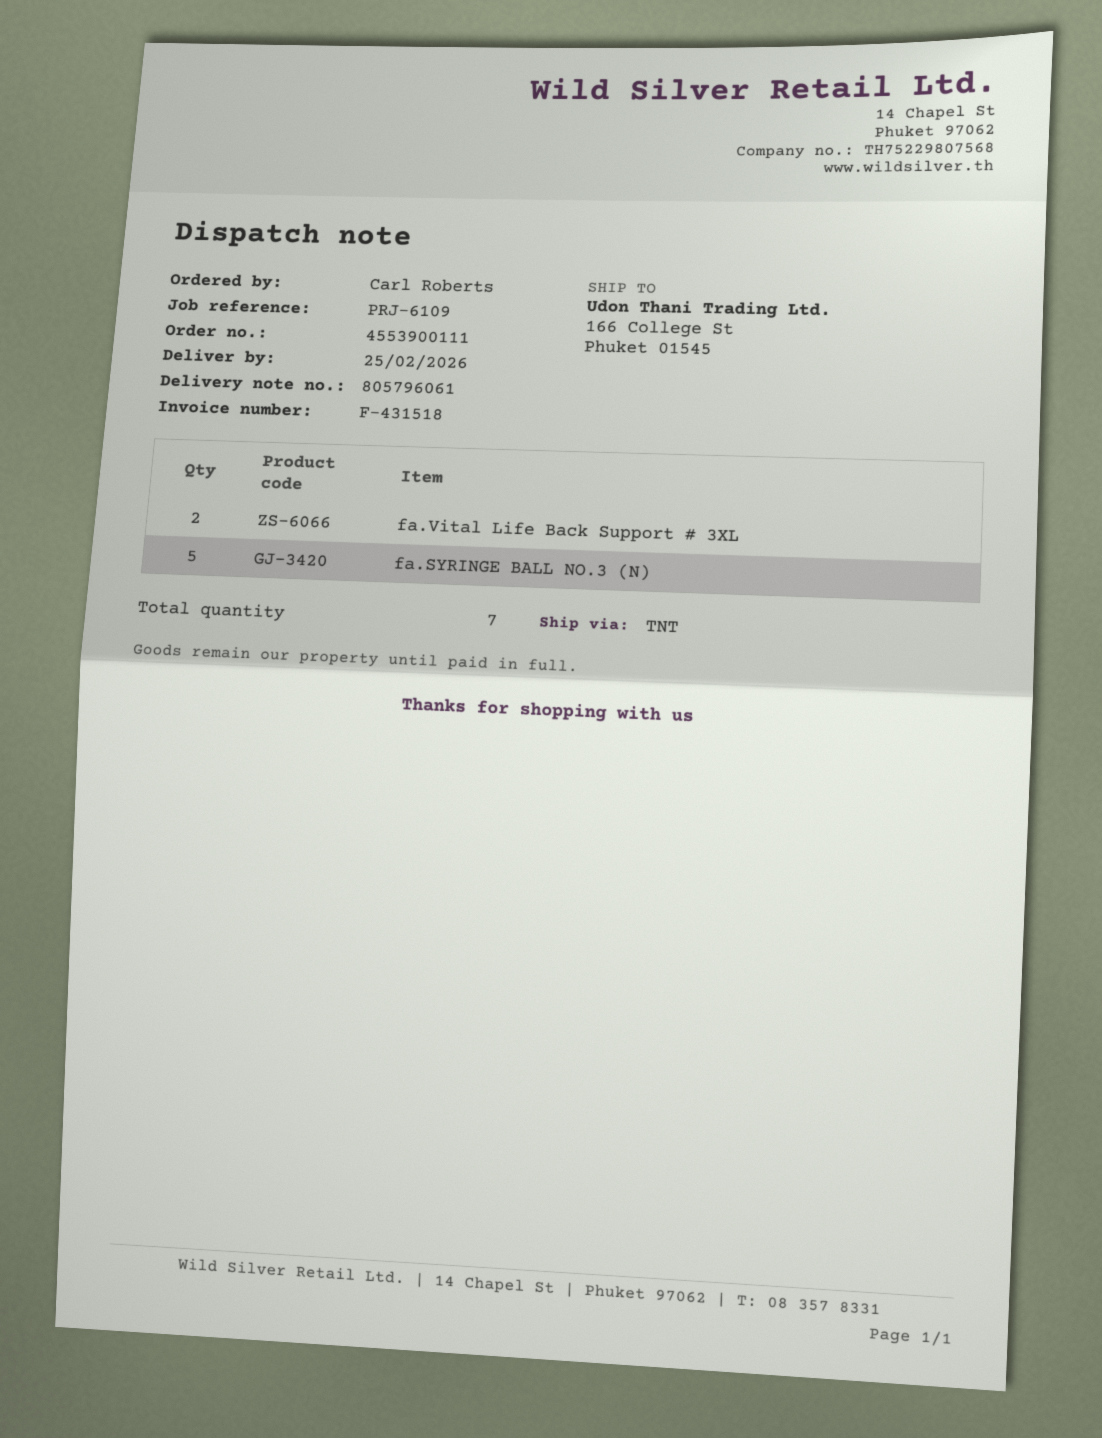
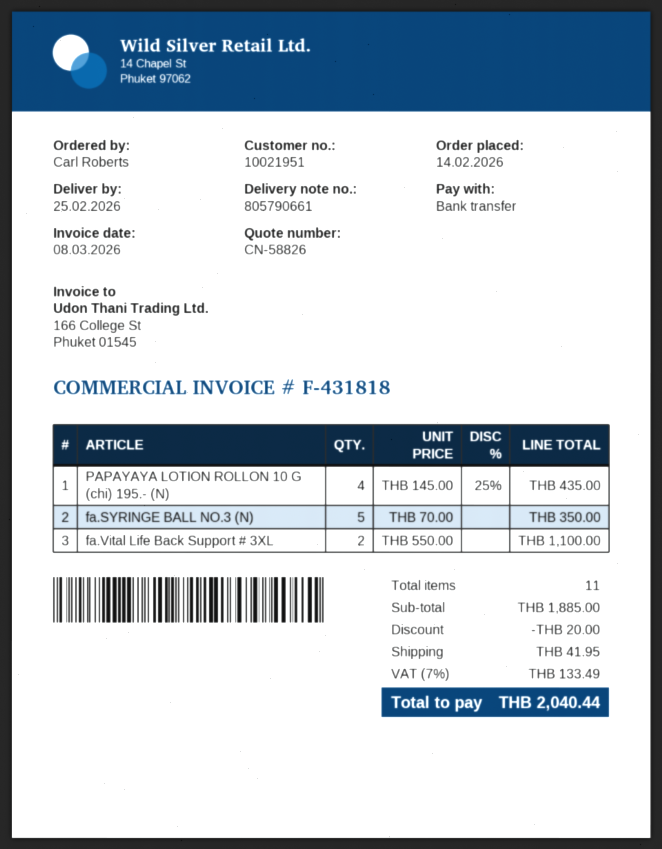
delivery note number: 805796061 -> 805790661
invoice number: F-431518 -> F-431818
PAPAYAYA LOTION ROLLON 10 G (chi) 195.- (N): none -> 4
total quantity: 7 -> 11

